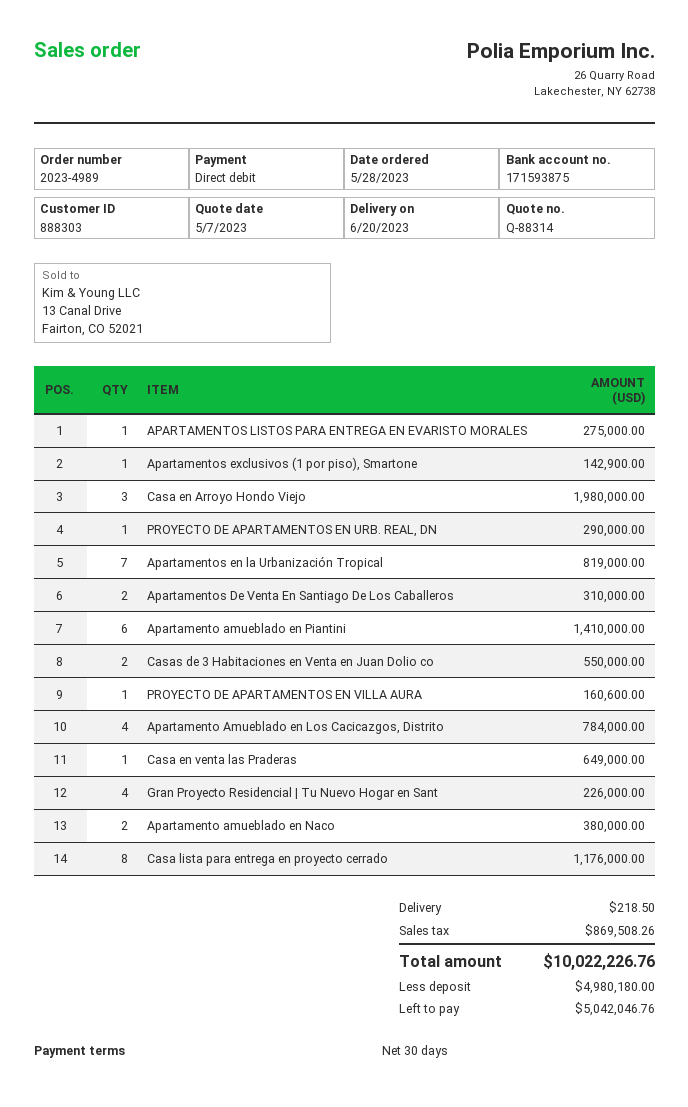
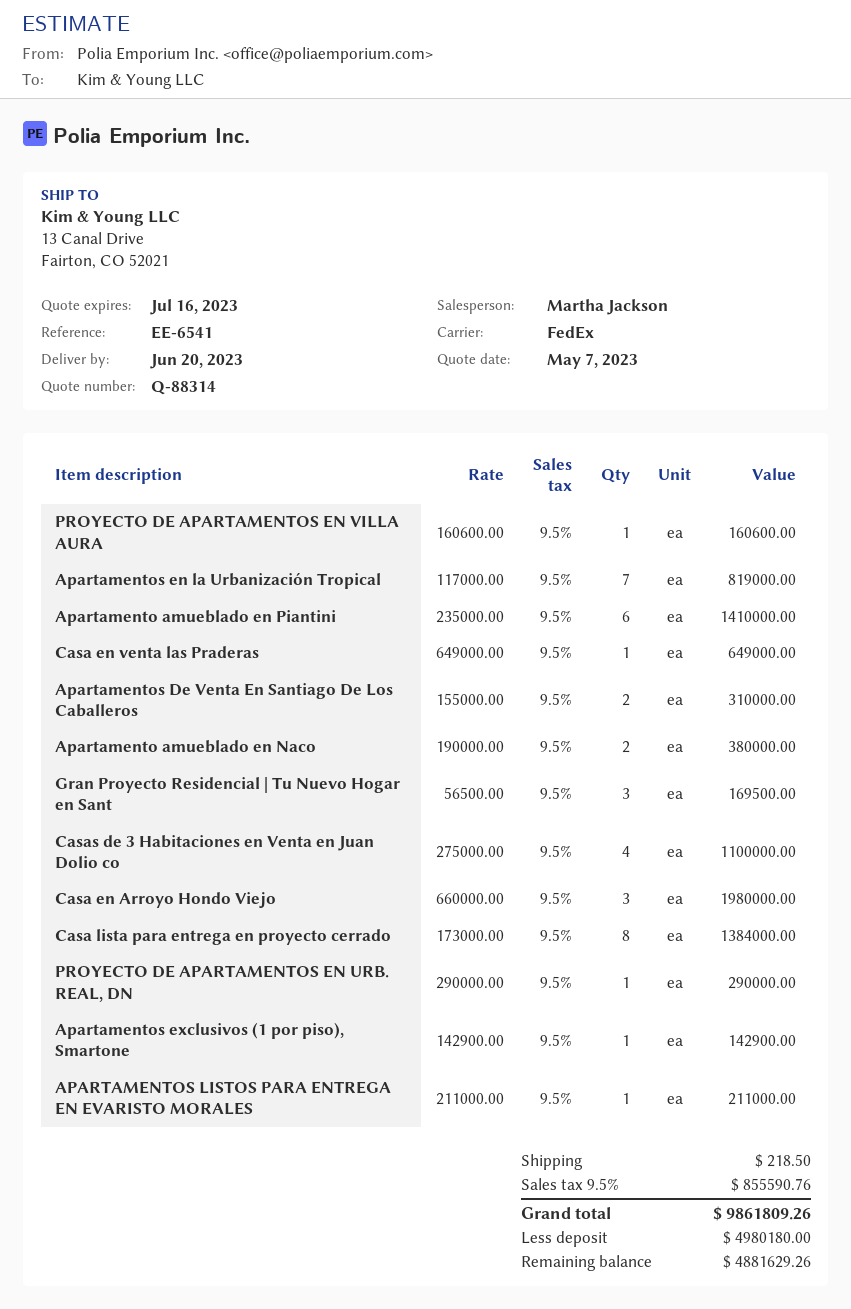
APARTAMENTOS LISTOS PARA ENTREGA EN EVARISTO MORALES: 1 for 275000.00 -> 1 for 211000.00
Casas de 3 Habitaciones en Venta en Juan Dolio co: 2 for 550000.00 -> 4 for 1100000.00
Apartamento Amueblado en Los Cacicazgos, Distrito: 4 for 784000.00 -> none
Gran Proyecto Residencial | Tu Nuevo Hogar en Sant: 4 for 226000.00 -> 3 for 169500.00
Casa lista para entrega en proyecto cerrado: 8 for 1176000.00 -> 8 for 1384000.00
tax: 869508.26 -> 855590.76
total: 10022226.76 -> 9861809.26
balance: 5042046.76 -> 4881629.26

